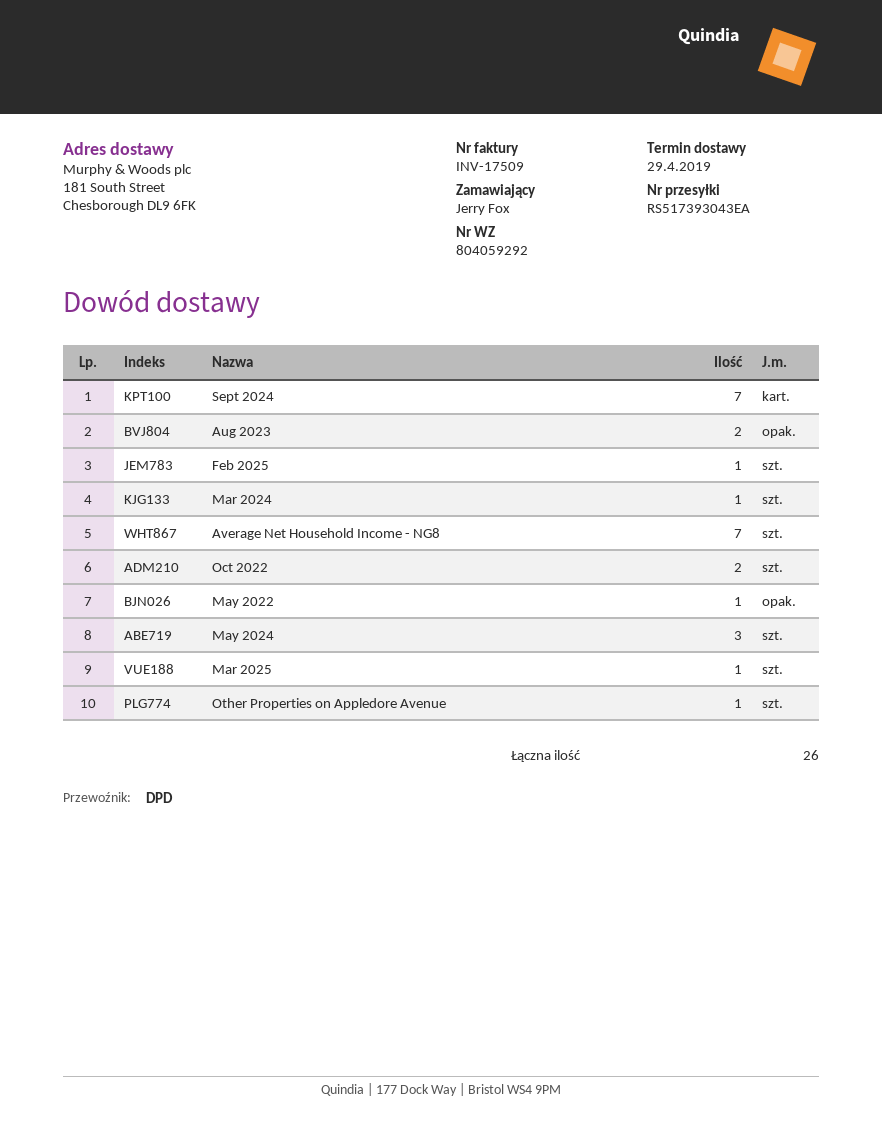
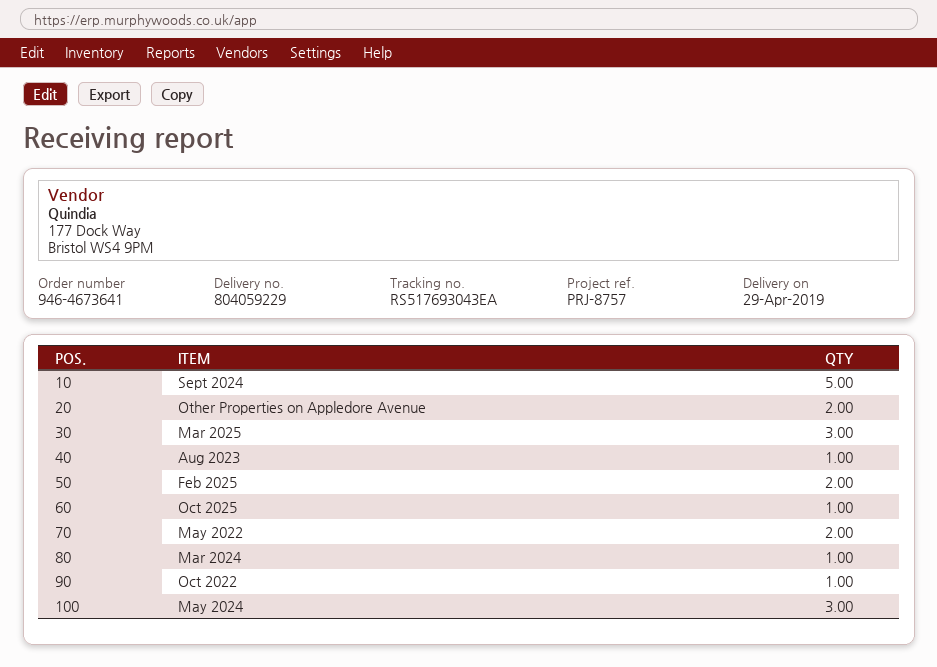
delivery note number: 804059292 -> 804059229
tracking number: RS517393043EA -> RS517693043EA
Sept 2024: 7 -> 5
Aug 2023: 2 -> 1
Feb 2025: 1 -> 2
Average Net Household Income - NG8: 7 -> none
Oct 2022: 2 -> 1
May 2022: 1 -> 2
Mar 2025: 1 -> 3
Other Properties on Appledore Avenue: 1 -> 2
Oct 2025: none -> 1

